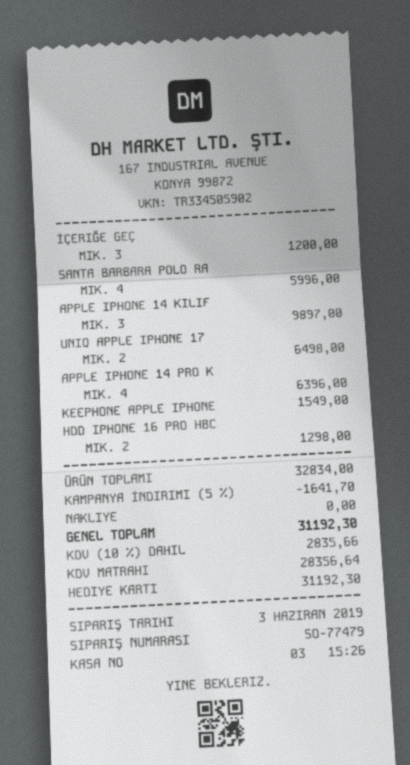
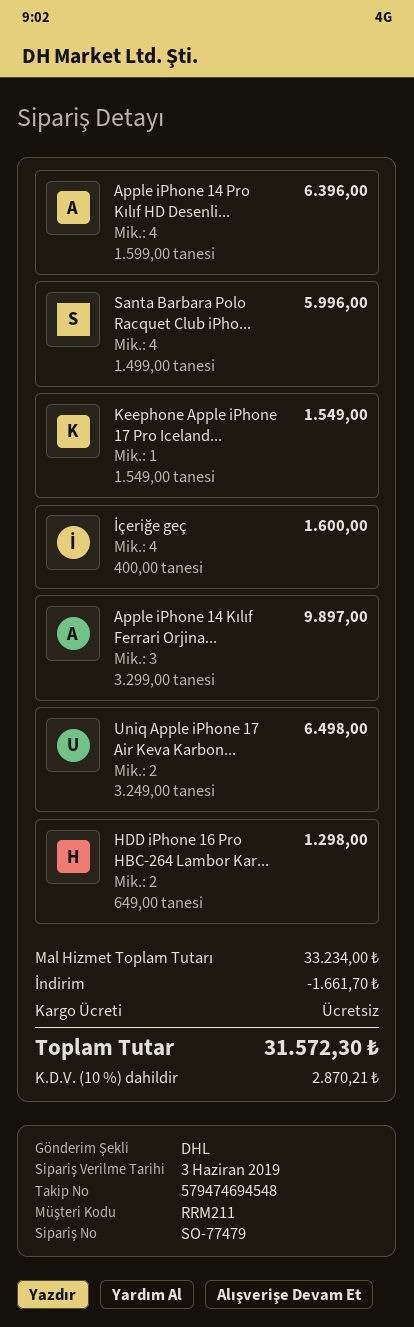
İÇERIĞE GEÇ: 3 for 1200.00 -> 4 for 1600.00
subtotal: 32834.00 -> 33234.00
discount: 1641.70 -> 1661.70
tax: 10% = 2835.66 -> 10% = 2870.21
total: 31192.30 -> 31572.30

